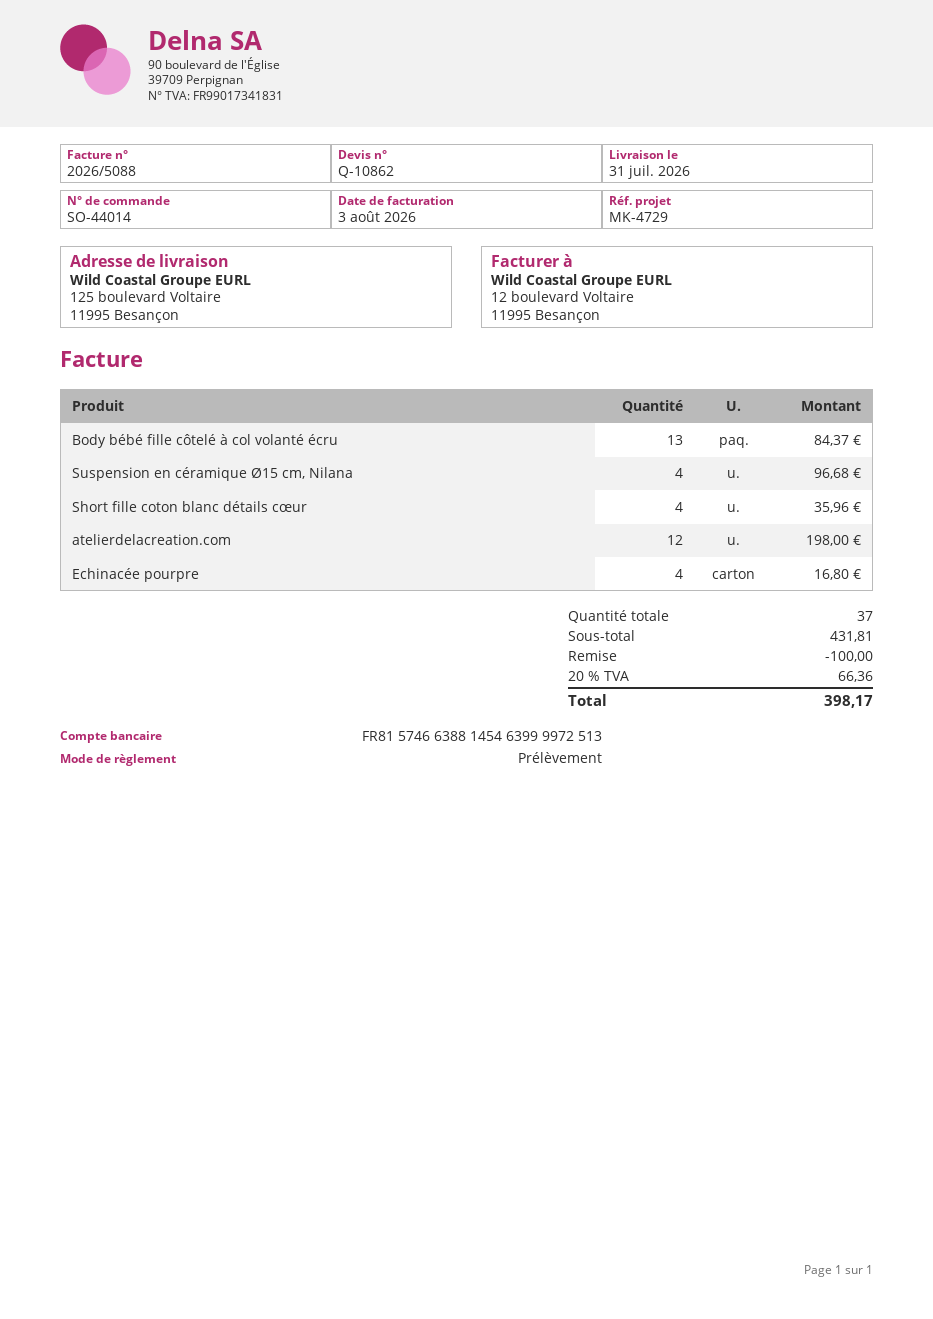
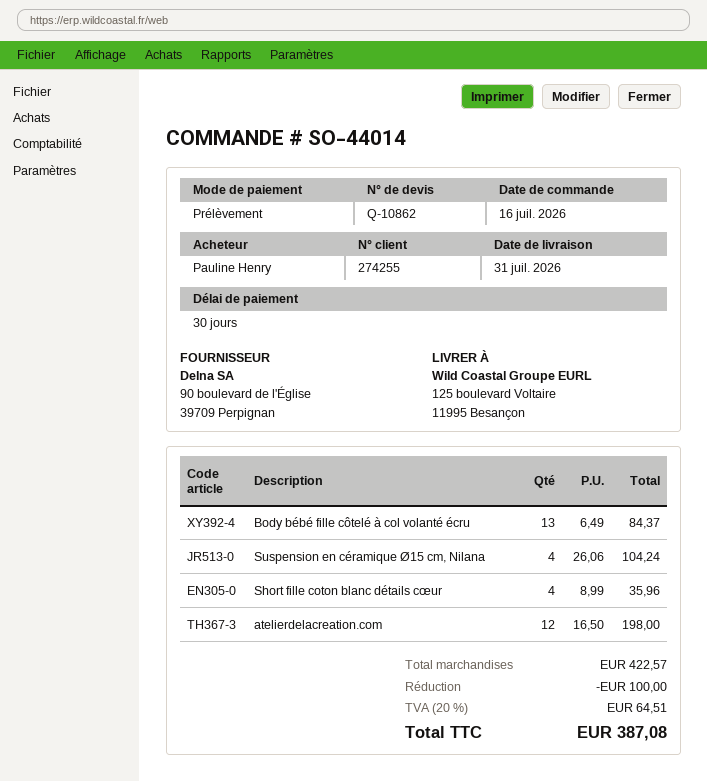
Suspension en céramique Ø15 cm, Nilana: 4 for 96.68 -> 4 for 104.24
Echinacée pourpre: 4 for 16.80 -> none
subtotal: 431.81 -> 422.57
tax: 20% = 66.36 -> 20% = 64.51
total: 398.17 -> 387.08

